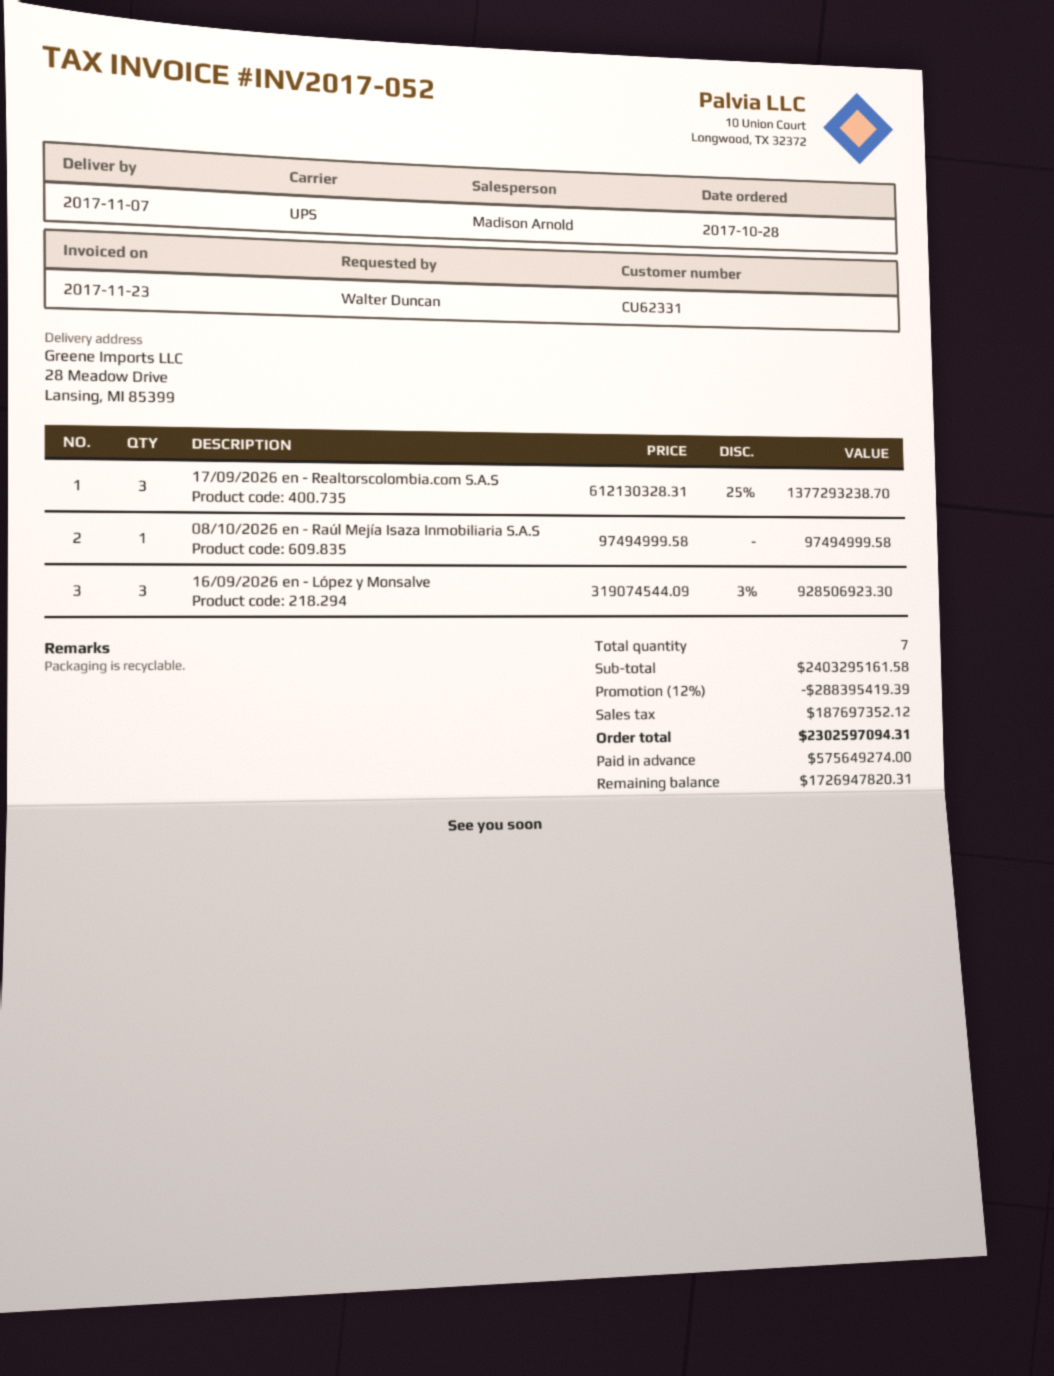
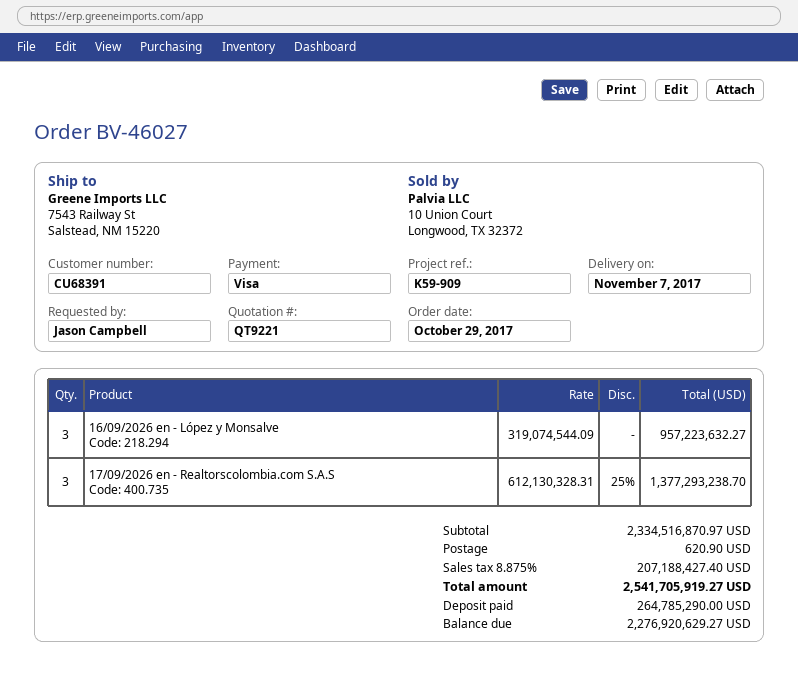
order date: 2017-10-28 -> 2017-10-29
customer number: CU62331 -> CU68391
ordered by: Walter Duncan -> Jason Campbell
ship to: 28 Meadow Drive, Lansing, MI 85399 -> 7543 Railway St, Salstead, NM 15220
08/10/2026 en - Raúl Mejía Isaza Inmobiliaria S.A.S: 1 x 97494999.58 = 97494999.58 -> none
16/09/2026 en - López y Monsalve: 3 x 319074544.09 - 3% = 928506923.30 -> 3 x 319074544.09 = 957223632.27
subtotal: 2403295161.58 -> 2334516870.97
discount: 12% = 288395419.39 -> none
shipping: none -> 620.90
tax: 187697352.12 -> 207188427.40
total: 2302597094.31 -> 2541705919.27
deposit: 575649274.00 -> 264785290.00
balance: 1726947820.31 -> 2276920629.27

